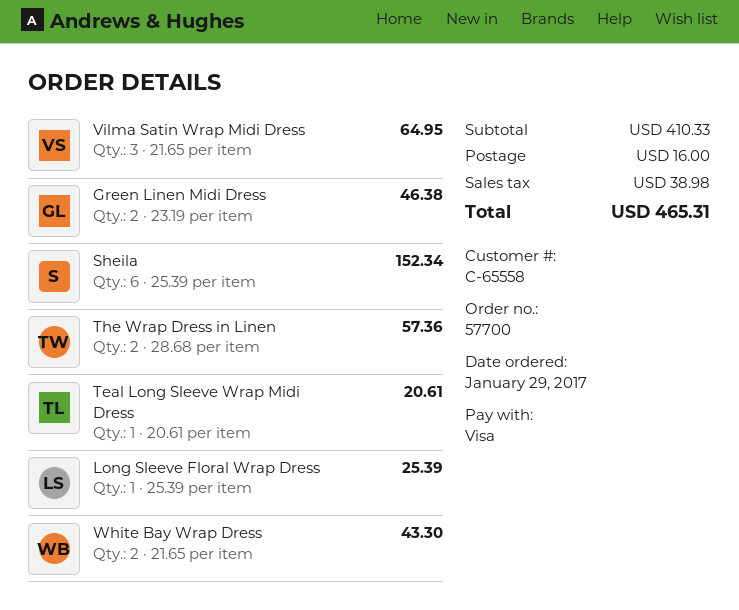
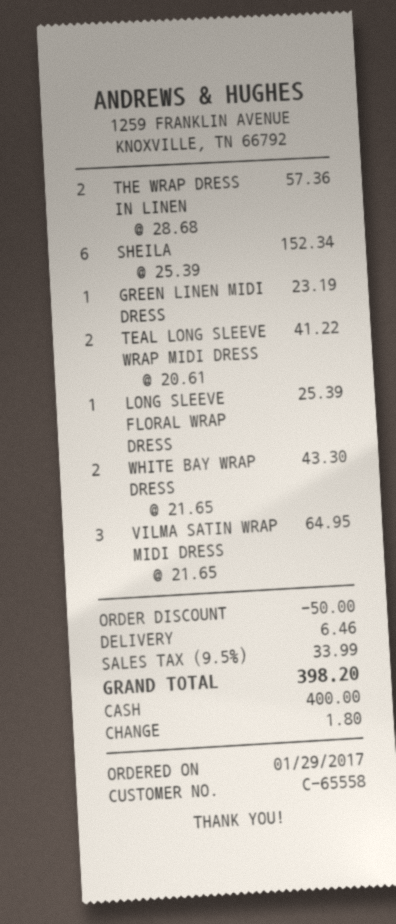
payment method: Visa -> cash
Green Linen Midi Dress: 2 x 23.19 = 46.38 -> 1 x 23.19 = 23.19
Teal Long Sleeve Wrap Midi Dress: 1 x 20.61 = 20.61 -> 2 x 20.61 = 41.22
discount: none -> 50.00
shipping: 16.00 -> 6.46
tax: 38.98 -> 33.99
total: 465.31 -> 398.20

